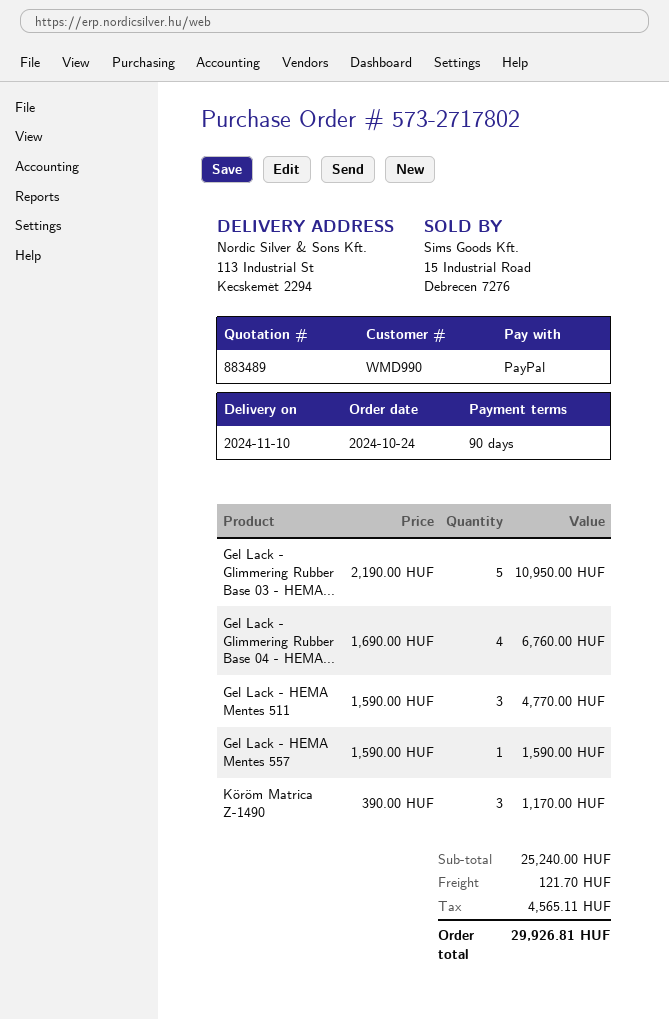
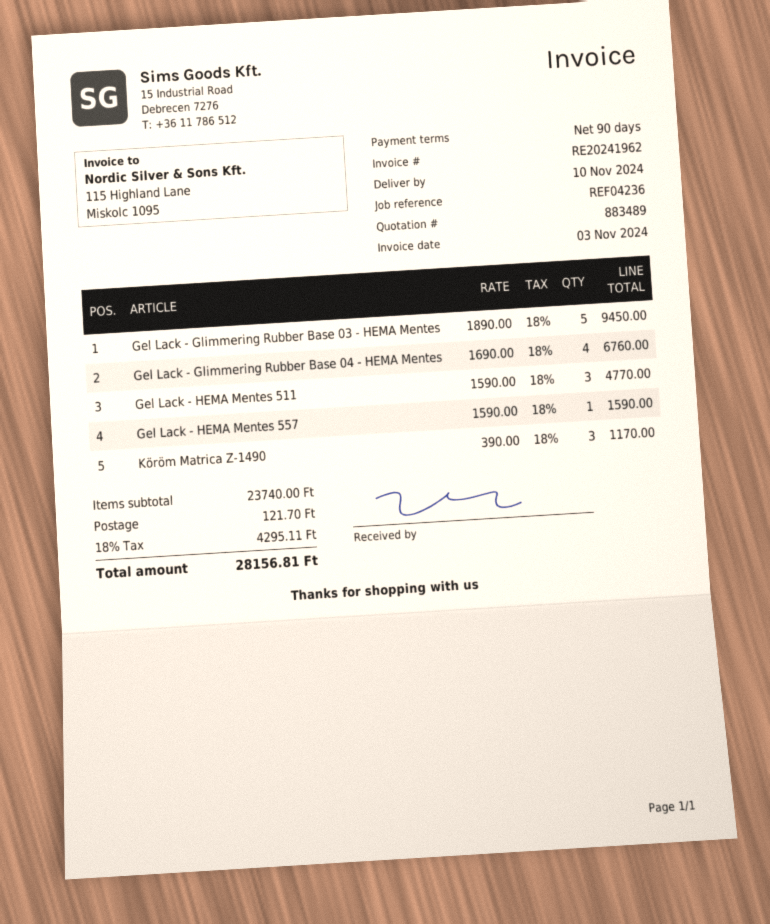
Gel Lack - Glimmering Rubber Base 03 - HEMA...: 5 x 2190.00 = 10950.00 -> 5 x 1890.00 = 9450.00
subtotal: 25240.00 -> 23740.00
tax: 4565.11 -> 4295.11
total: 29926.81 -> 28156.81

